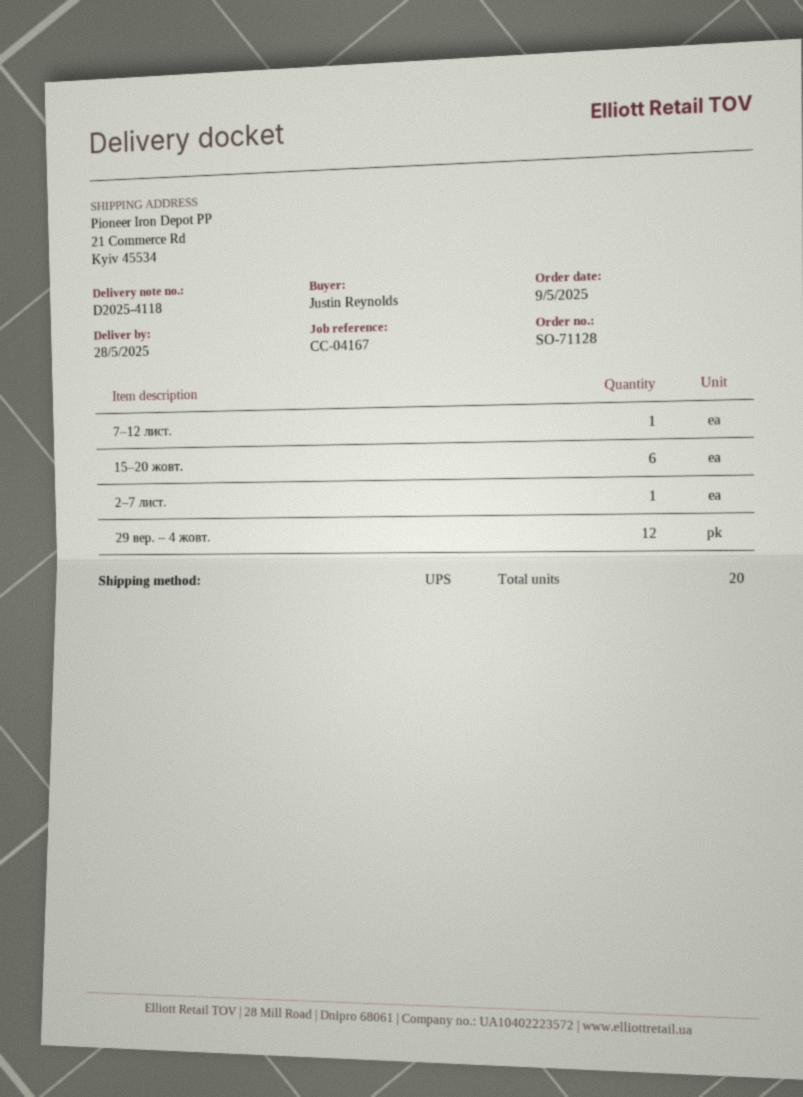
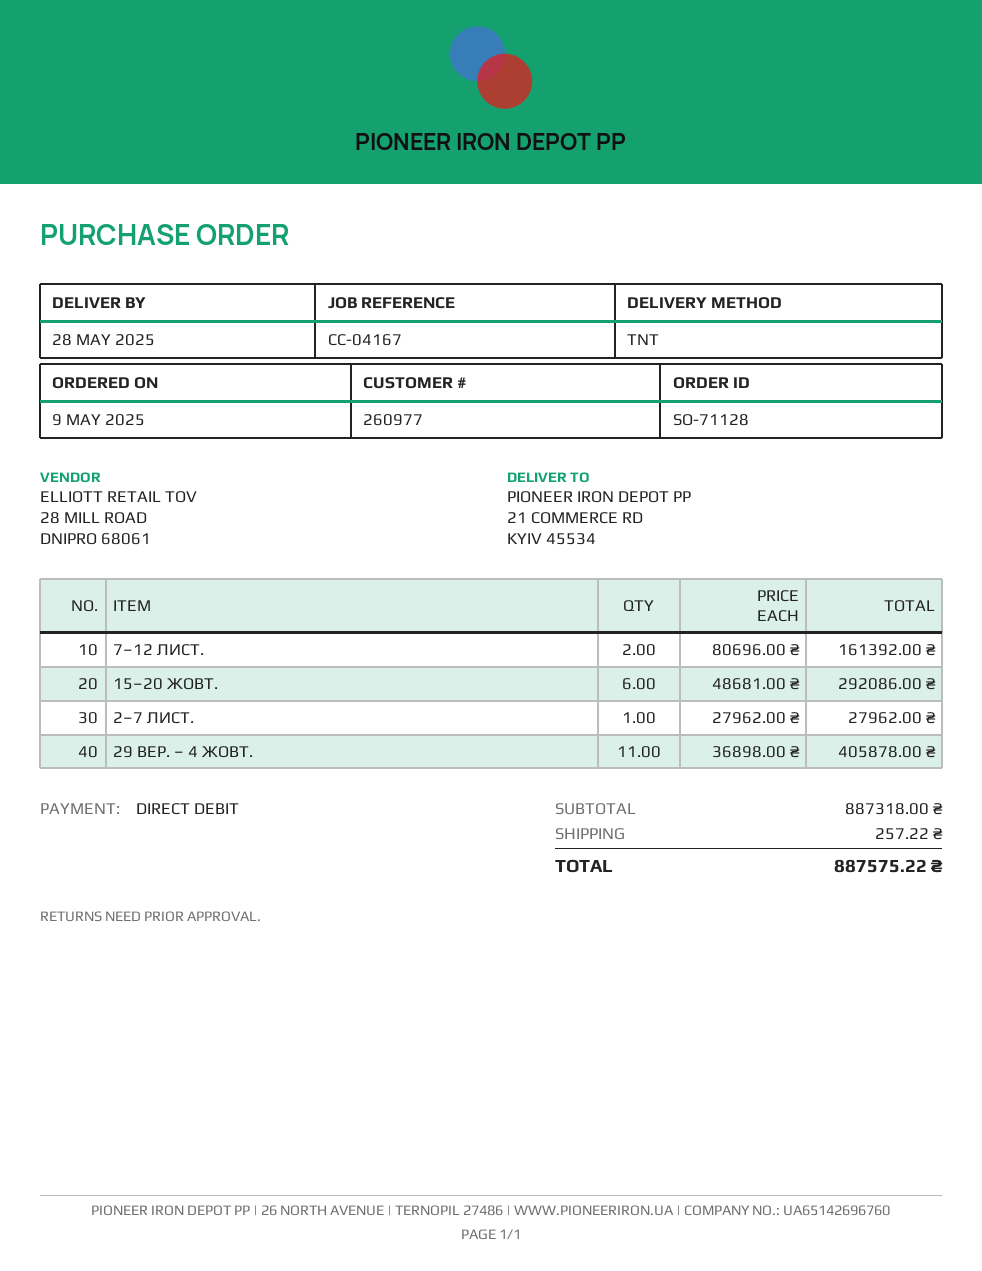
shipping method: UPS -> TNT
7–12 лист.: 1 -> 2
29 вер. – 4 жовт.: 12 -> 11

